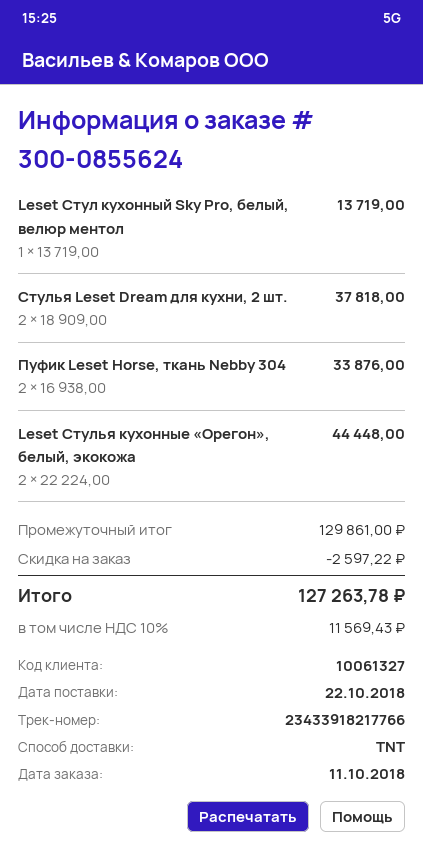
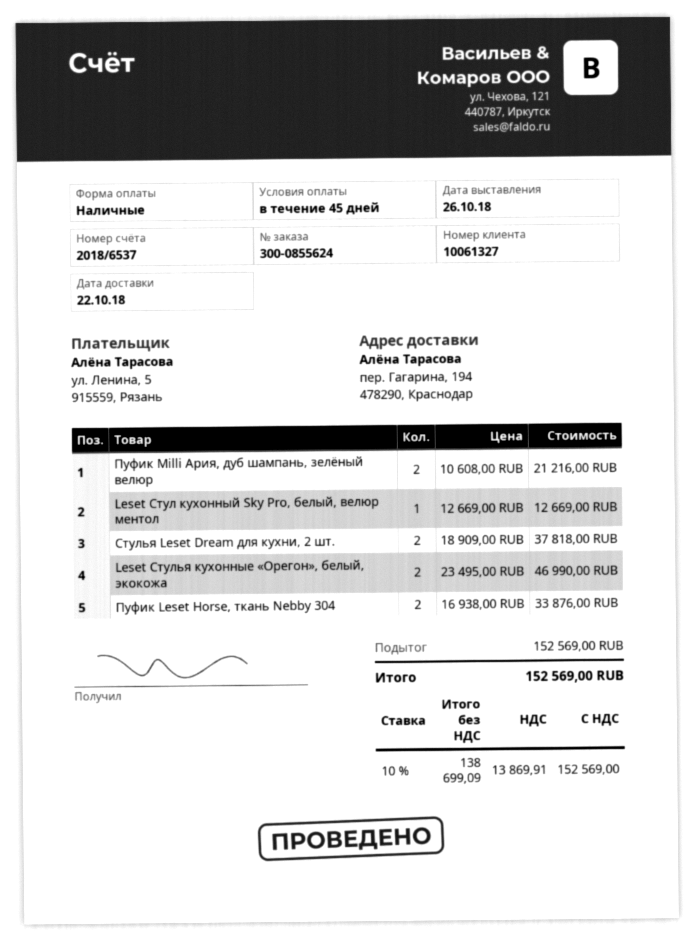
Leset Стул кухонный Sky Pro, белый, велюр ментол: 1 x 13719.00 = 13719.00 -> 1 x 12669.00 = 12669.00
Leset Стулья кухонные «Орегон», белый, экокожа: 2 x 22224.00 = 44448.00 -> 2 x 23495.00 = 46990.00
Пуфик Milli Ария, дуб шампань, зелёный велюр: none -> 2 x 10608.00 = 21216.00
subtotal: 129861.00 -> 152569.00
discount: 2597.22 -> none
tax: 10% = 11569.43 -> 10% = 13869.91
total: 127263.78 -> 152569.00

